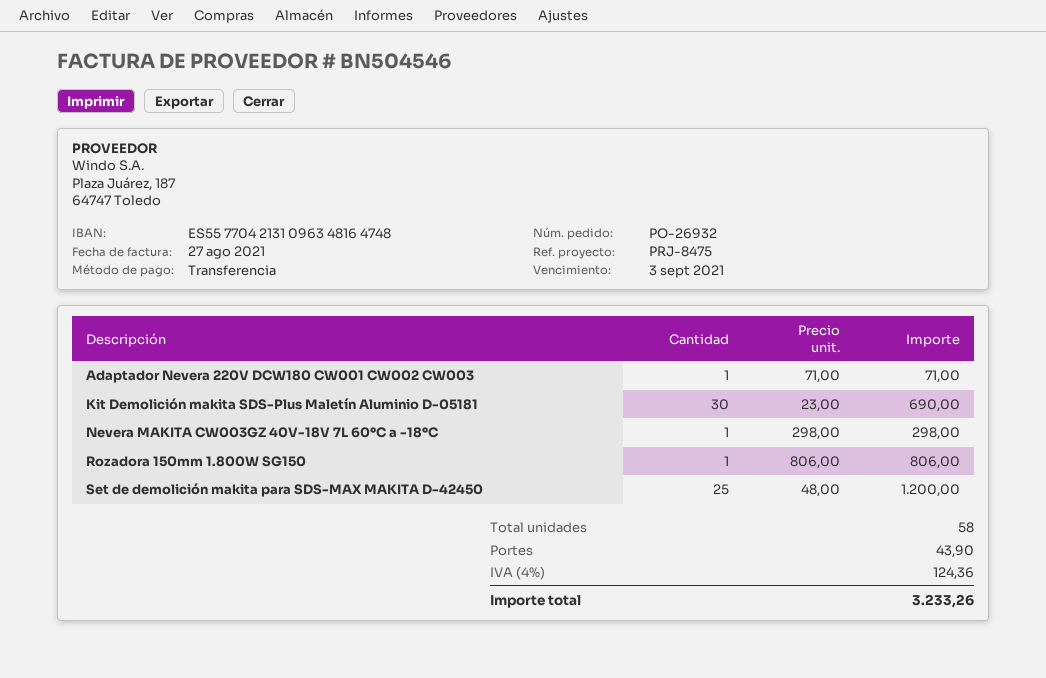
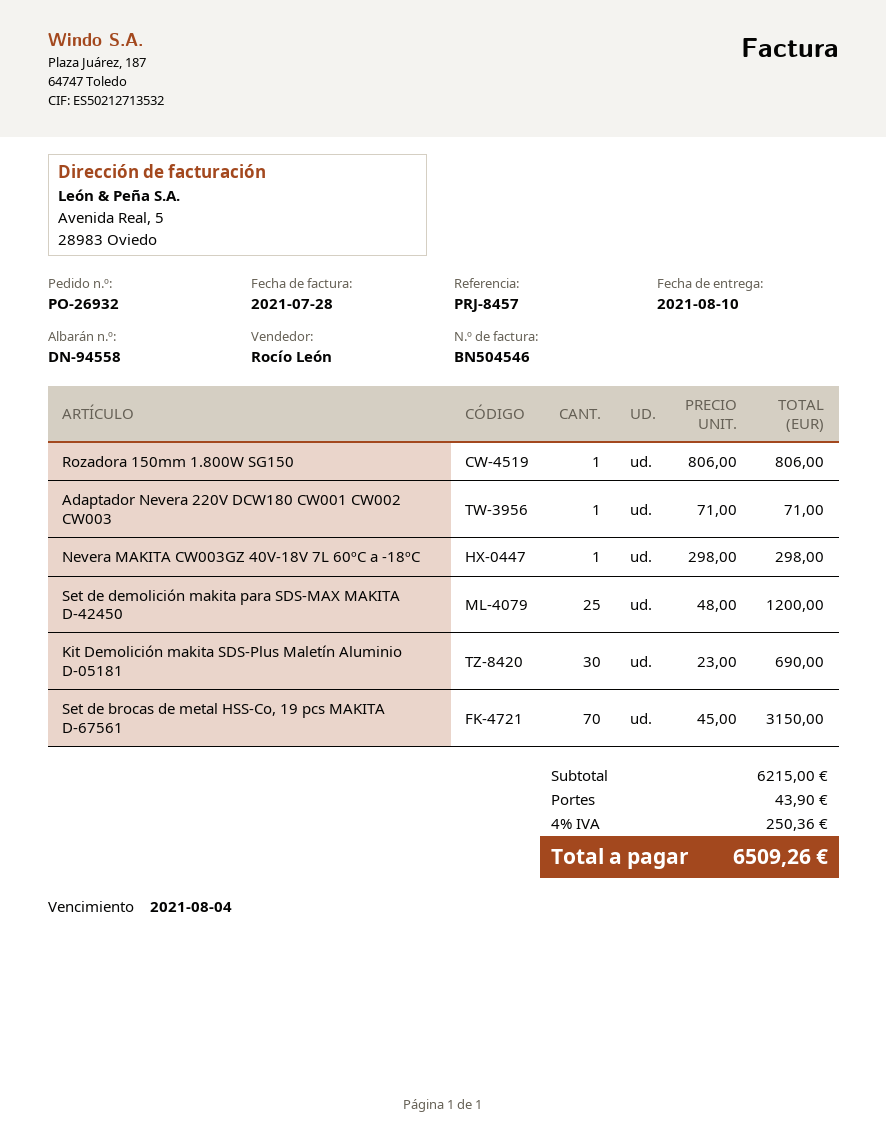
invoice date: 2021-08-27 -> 2021-07-28
due date: 2021-09-03 -> 2021-08-04
reference: PRJ-8475 -> PRJ-8457
Set de brocas de metal HSS-Co, 19 pcs MAKITA D-67561: none -> 70 x 45.00 = 3150.00
tax: 4% = 124.36 -> 4% = 250.36
total: 3233.26 -> 6509.26

